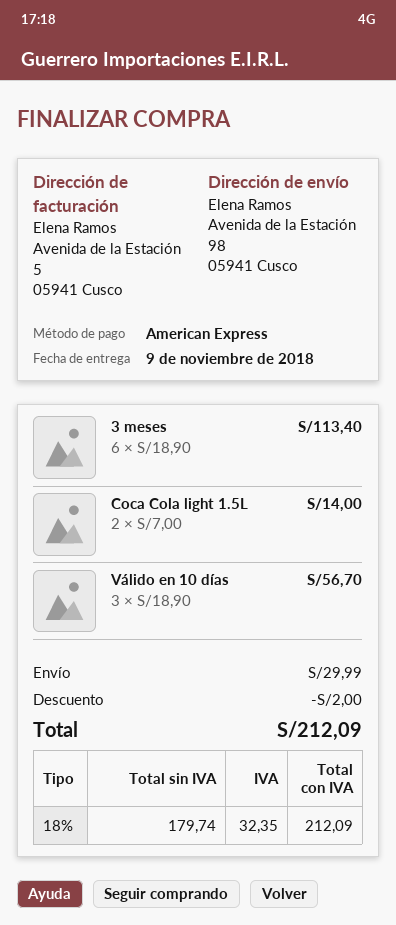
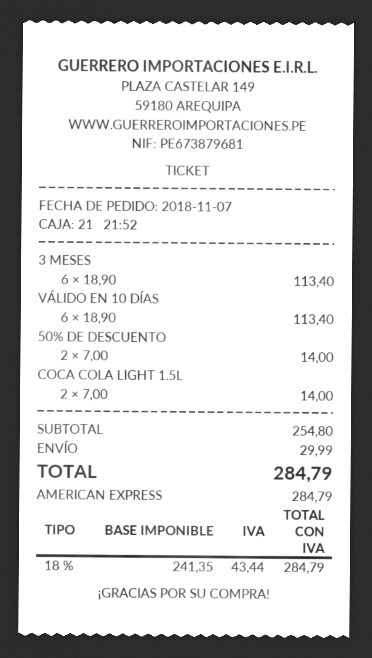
Válido en 10 días: 3 x 18.90 = 56.70 -> 6 x 18.90 = 113.40
50% DE DESCUENTO: none -> 2 x 7.00 = 14.00
discount: 2.00 -> none
net: 179.74 -> 241.35
tax: 18% = 32.35 -> 18% = 43.44
total: 212.09 -> 284.79

